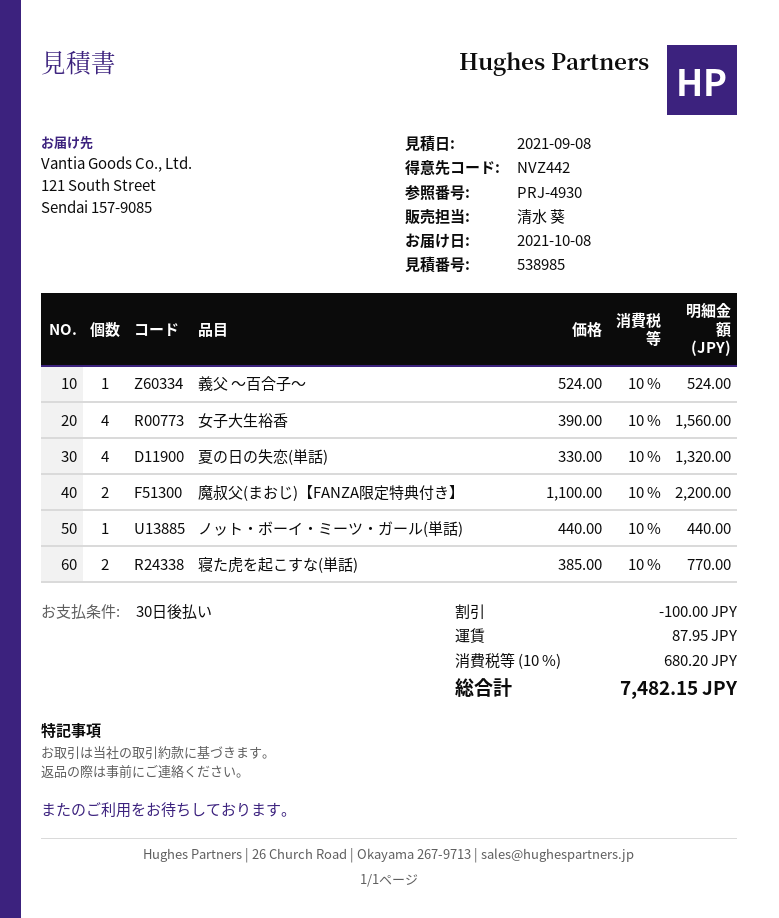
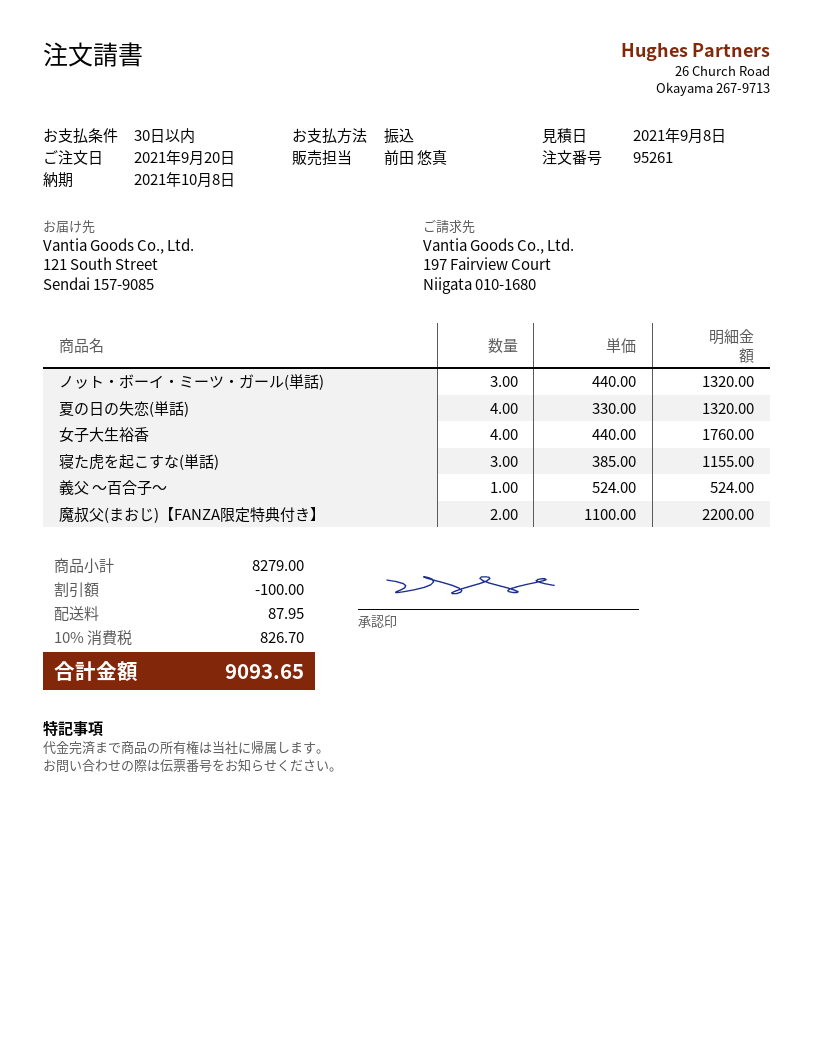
sales rep: 清水 葵 -> 前田 悠真
女子大生裕香: 4 x 390.00 = 1560.00 -> 4 x 440.00 = 1760.00
ノット・ボーイ・ミーツ・ガール(単話): 1 x 440.00 = 440.00 -> 3 x 440.00 = 1320.00
寝た虎を起こすな(単話): 2 x 385.00 = 770.00 -> 3 x 385.00 = 1155.00
tax: 10% = 680.20 -> 10% = 826.70
total: 7482.15 -> 9093.65

